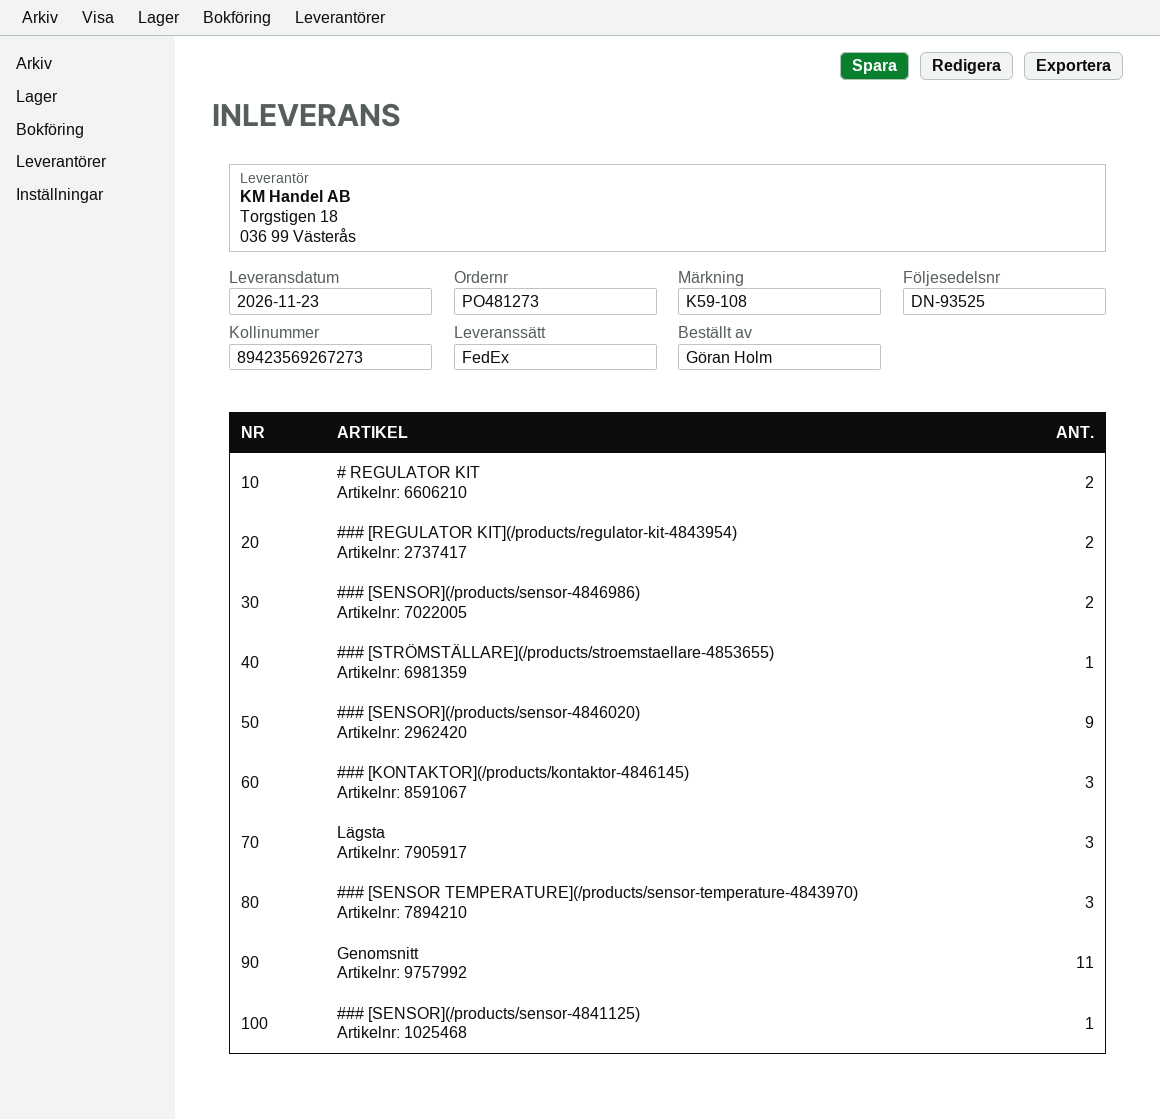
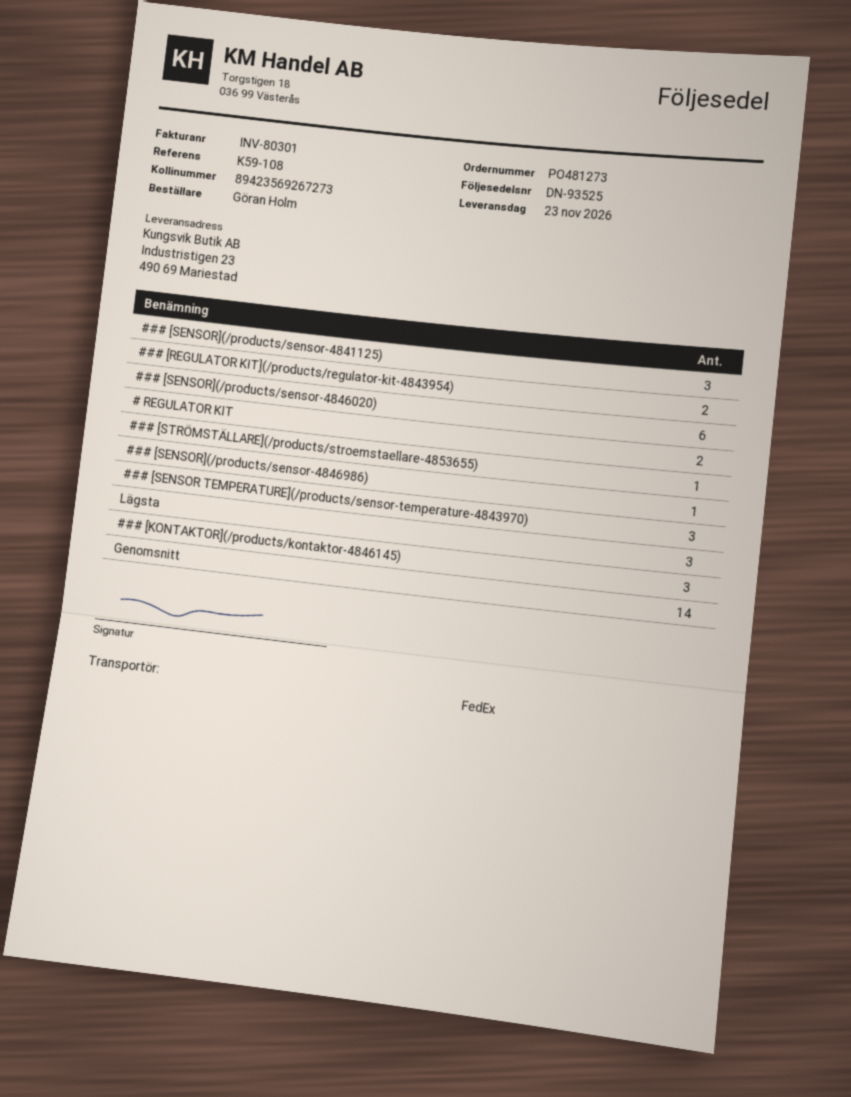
### [SENSOR](/products/sensor-4846986): 2 -> 1
### [SENSOR](/products/sensor-4846020): 9 -> 6
Genomsnitt: 11 -> 14
### [SENSOR](/products/sensor-4841125): 1 -> 3

